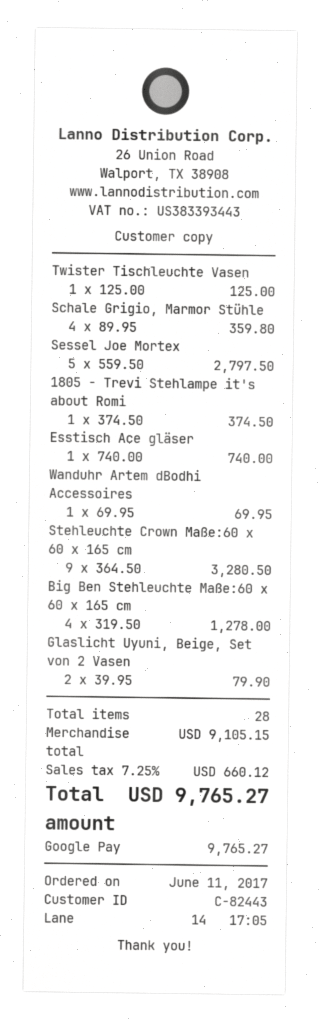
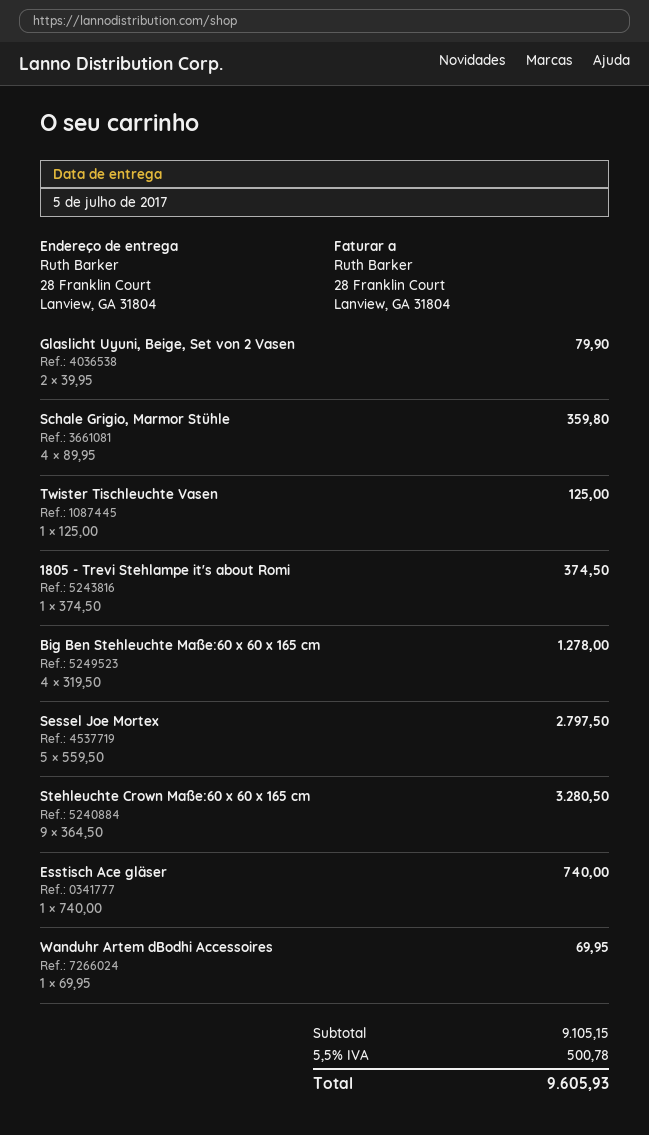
tax: 7.25% = 660.12 -> 5.5% = 500.78
total: 9765.27 -> 9605.93

